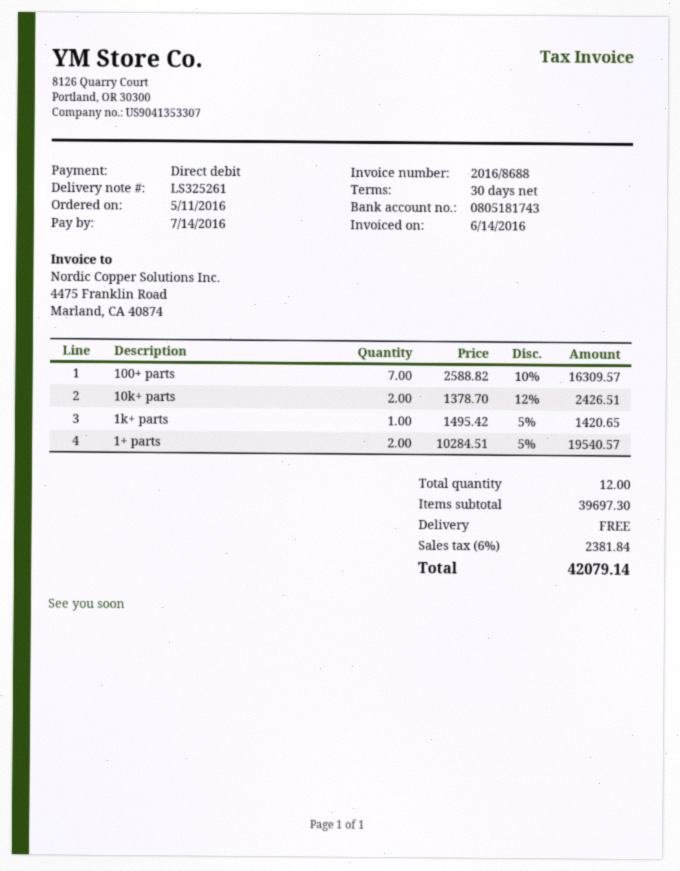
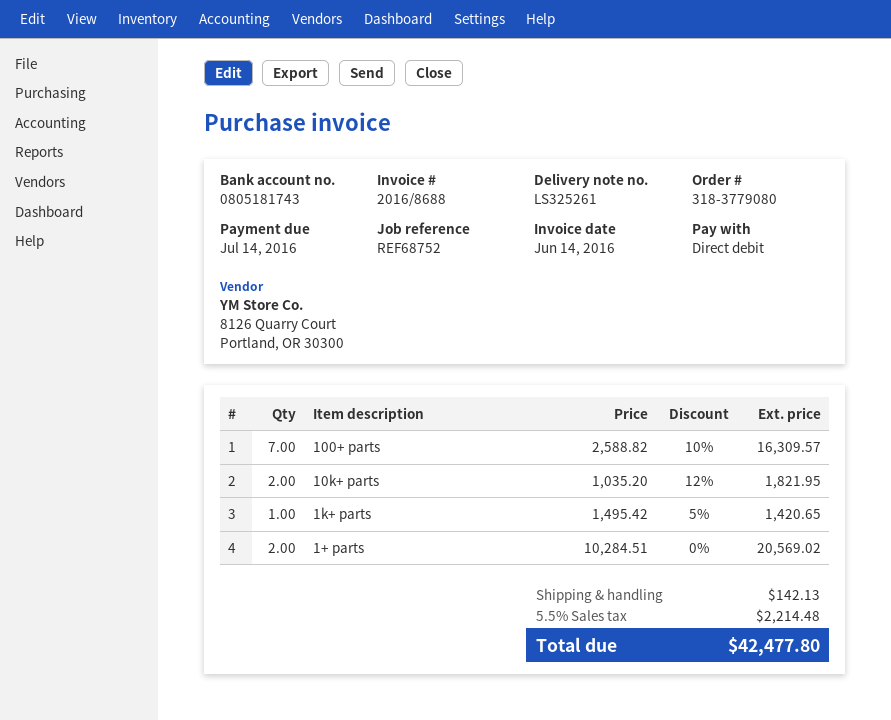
10k+ parts: 2 x 1378.70 - 12% = 2426.51 -> 2 x 1035.20 - 12% = 1821.95
1+ parts: 2 x 10284.51 - 5% = 19540.57 -> 2 x 10284.51 = 20569.02
shipping: 0.00 -> 142.13
tax: 6% = 2381.84 -> 5.5% = 2214.48
total: 42079.14 -> 42477.80

